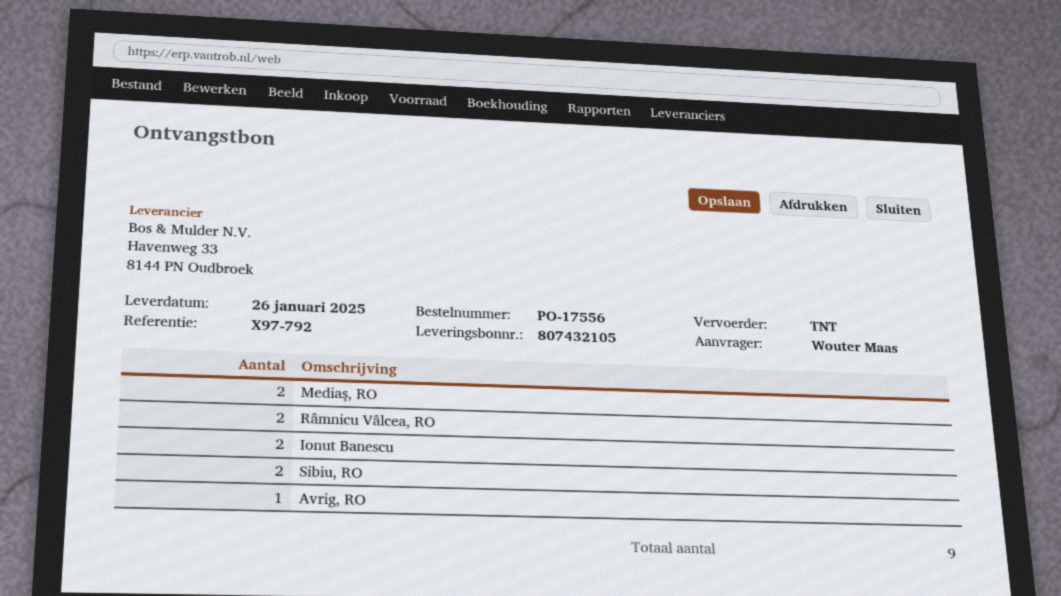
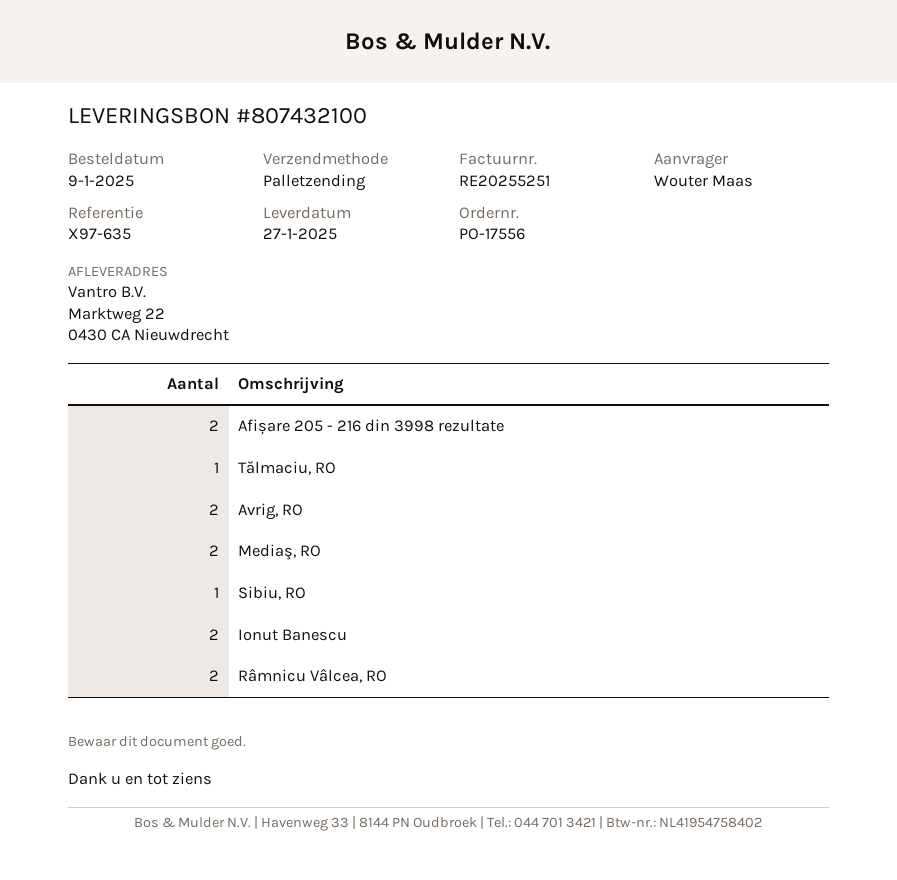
delivery note number: 807432105 -> 807432100
delivery date: 2025-01-26 -> 2025-01-27
reference: X97-792 -> X97-635
shipping method: TNT -> pallet freight
Sibiu, RO: 2 -> 1
Avrig, RO: 1 -> 2
Afișare 205 - 216 din 3998 rezultate: none -> 2
Tălmaciu, RO: none -> 1

